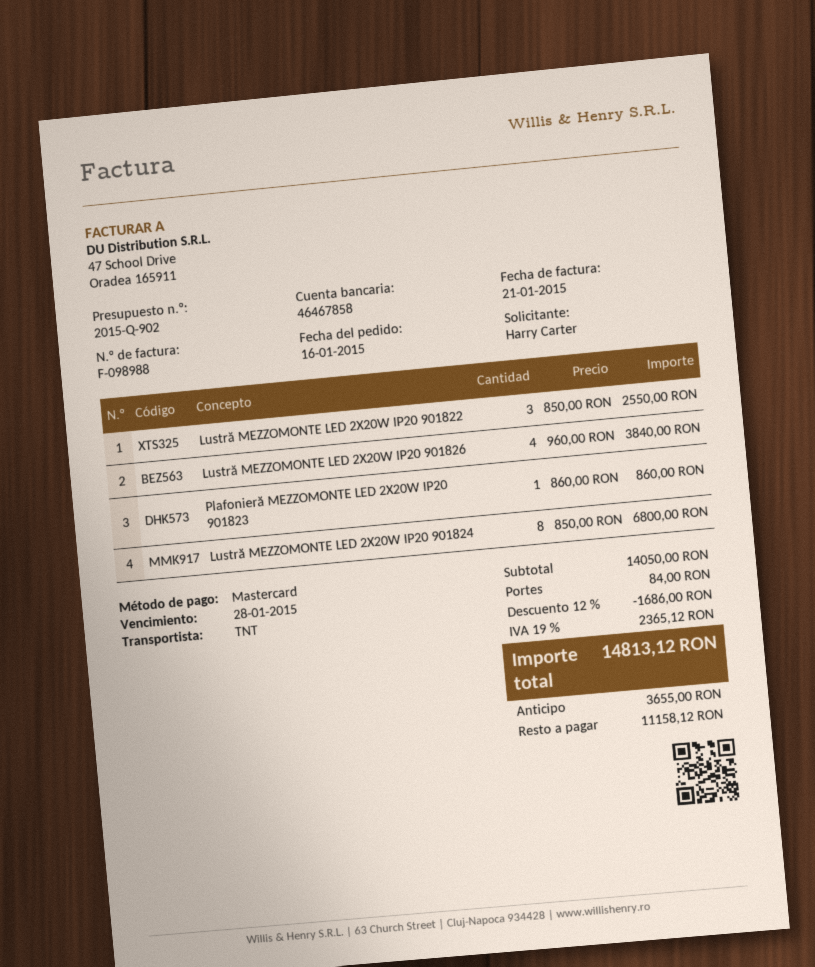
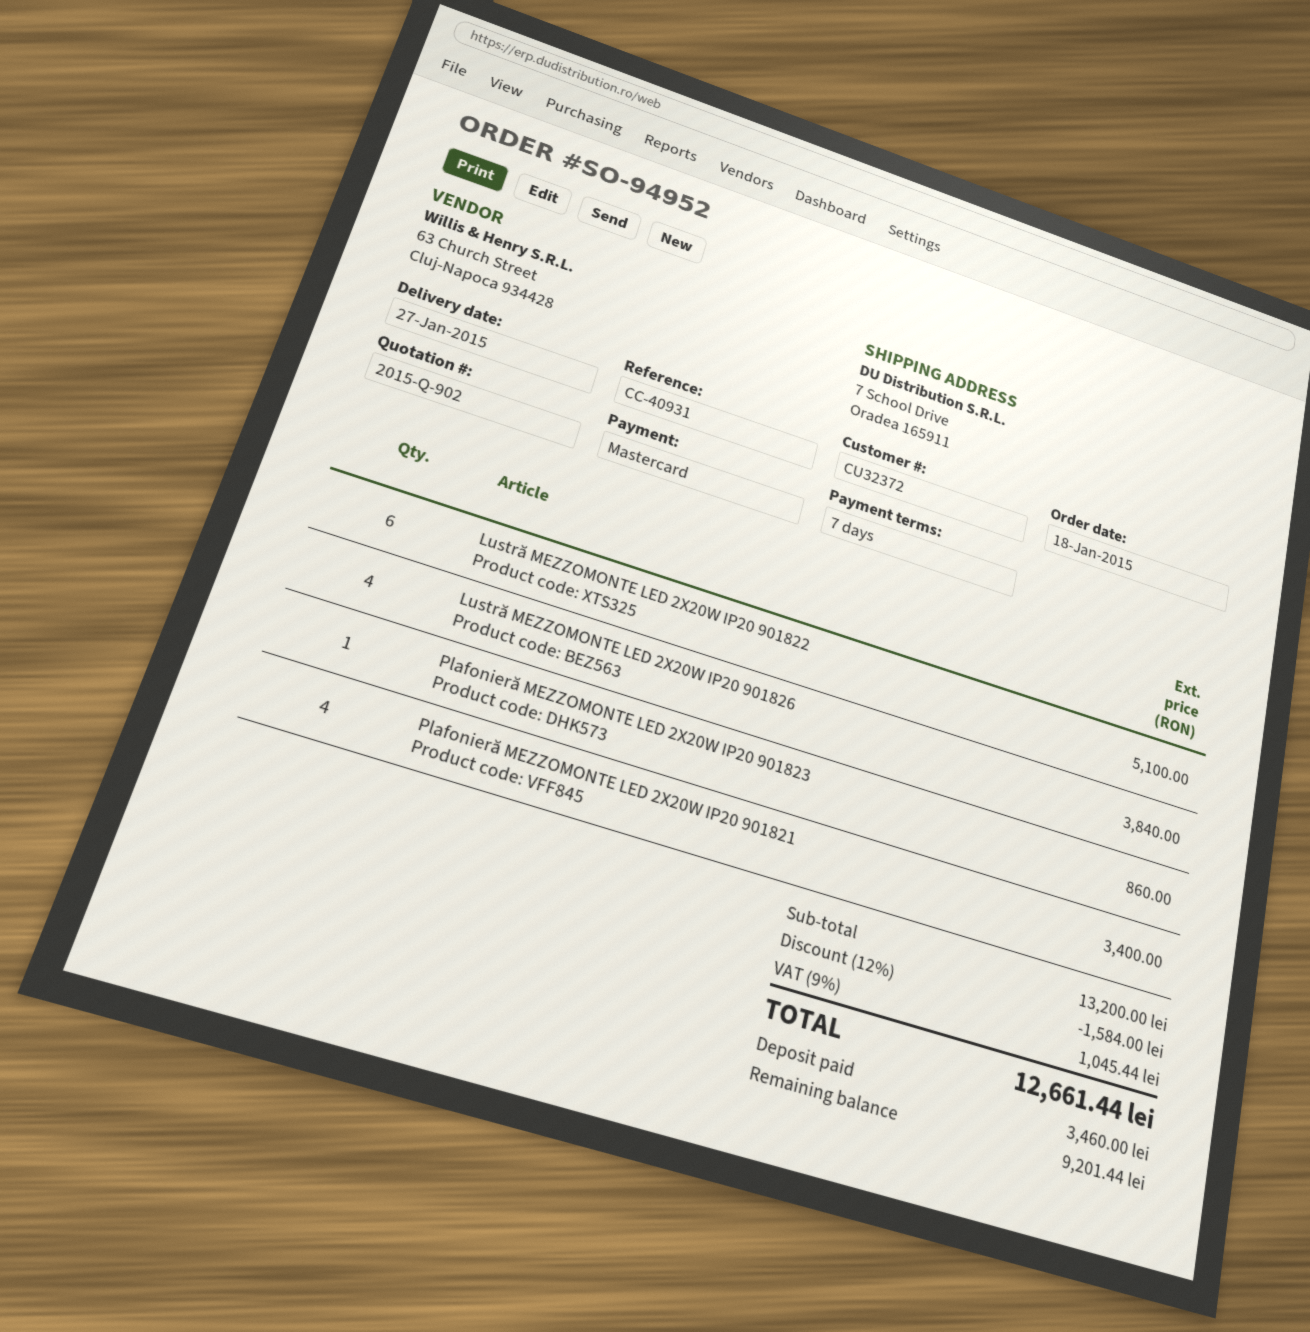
order date: 2015-01-16 -> 2015-01-18
Lustră MEZZOMONTE LED 2X20W IP20 901822: 3 for 2550.00 -> 6 for 5100.00
Lustră MEZZOMONTE LED 2X20W IP20 901824: 8 for 6800.00 -> none
Plafonieră MEZZOMONTE LED 2X20W IP20 901821: none -> 4 for 3400.00
subtotal: 14050.00 -> 13200.00
discount: 12% = 1686.00 -> 12% = 1584.00
shipping: 84.00 -> none
tax: 19% = 2365.12 -> 9% = 1045.44
total: 14813.12 -> 12661.44
deposit: 3655.00 -> 3460.00
balance: 11158.12 -> 9201.44

